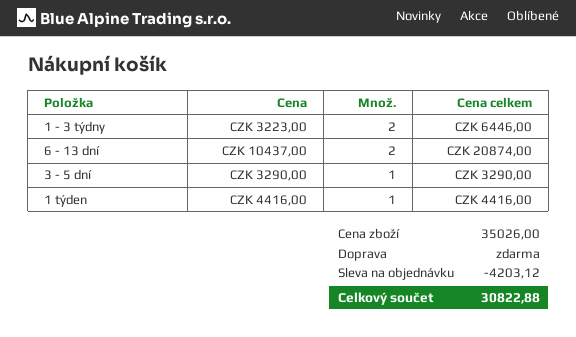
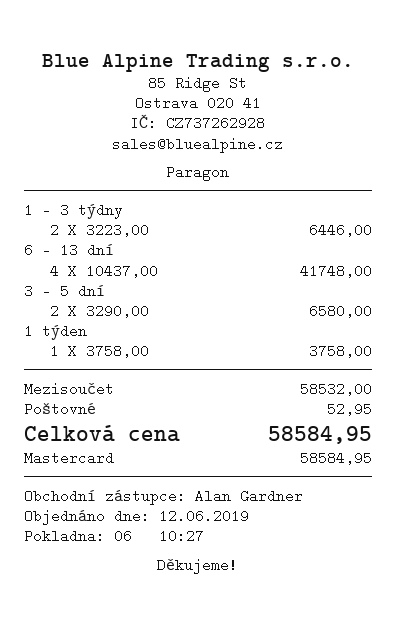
6 - 13 dní: 2 x 10437.00 = 20874.00 -> 4 x 10437.00 = 41748.00
3 - 5 dní: 1 x 3290.00 = 3290.00 -> 2 x 3290.00 = 6580.00
1 týden: 1 x 4416.00 = 4416.00 -> 1 x 3758.00 = 3758.00
subtotal: 35026.00 -> 58532.00
discount: 4203.12 -> none
shipping: 0.00 -> 52.95
total: 30822.88 -> 58584.95

